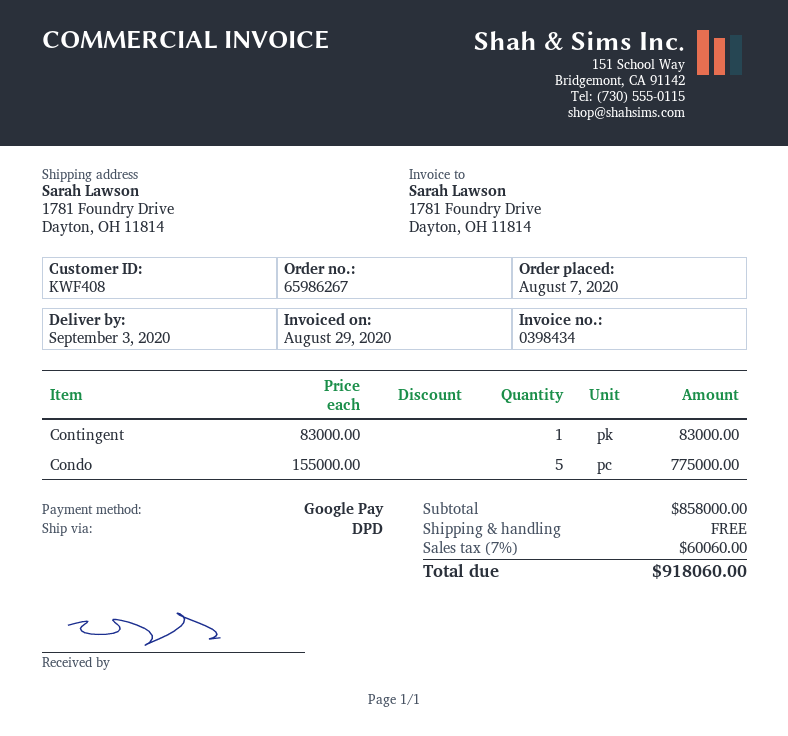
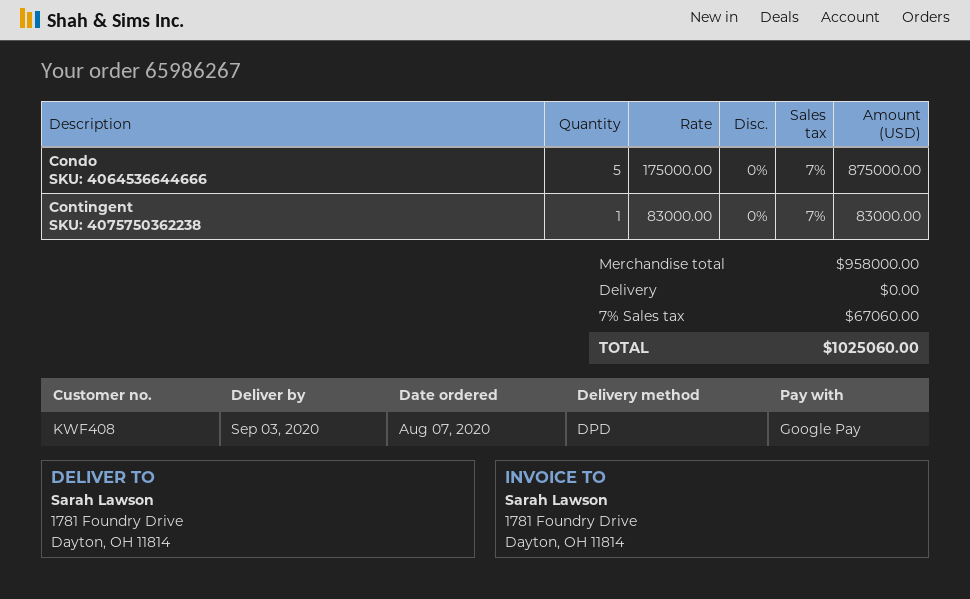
Condo: 5 x 155000.00 = 775000.00 -> 5 x 175000.00 = 875000.00
subtotal: 858000.00 -> 958000.00
tax: 7% = 60060.00 -> 7% = 67060.00
total: 918060.00 -> 1025060.00

